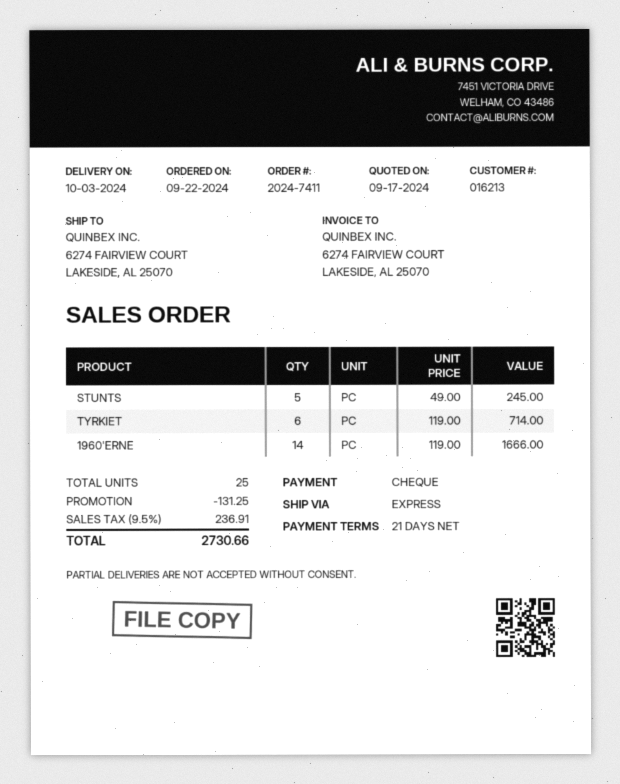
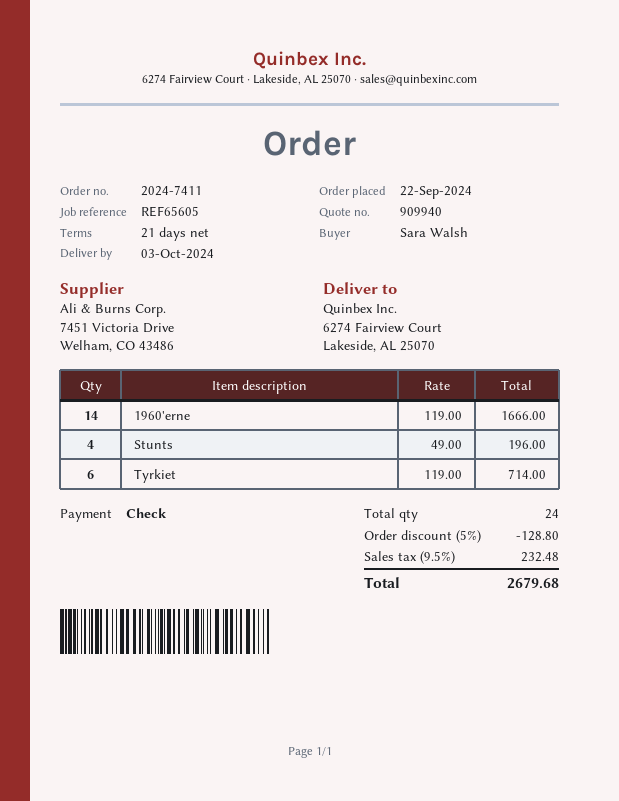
STUNTS: 5 x 49.00 = 245.00 -> 4 x 49.00 = 196.00
total quantity: 25 -> 24
discount: 131.25 -> 128.80
tax: 9.5% = 236.91 -> 9.5% = 232.48
total: 2730.66 -> 2679.68

